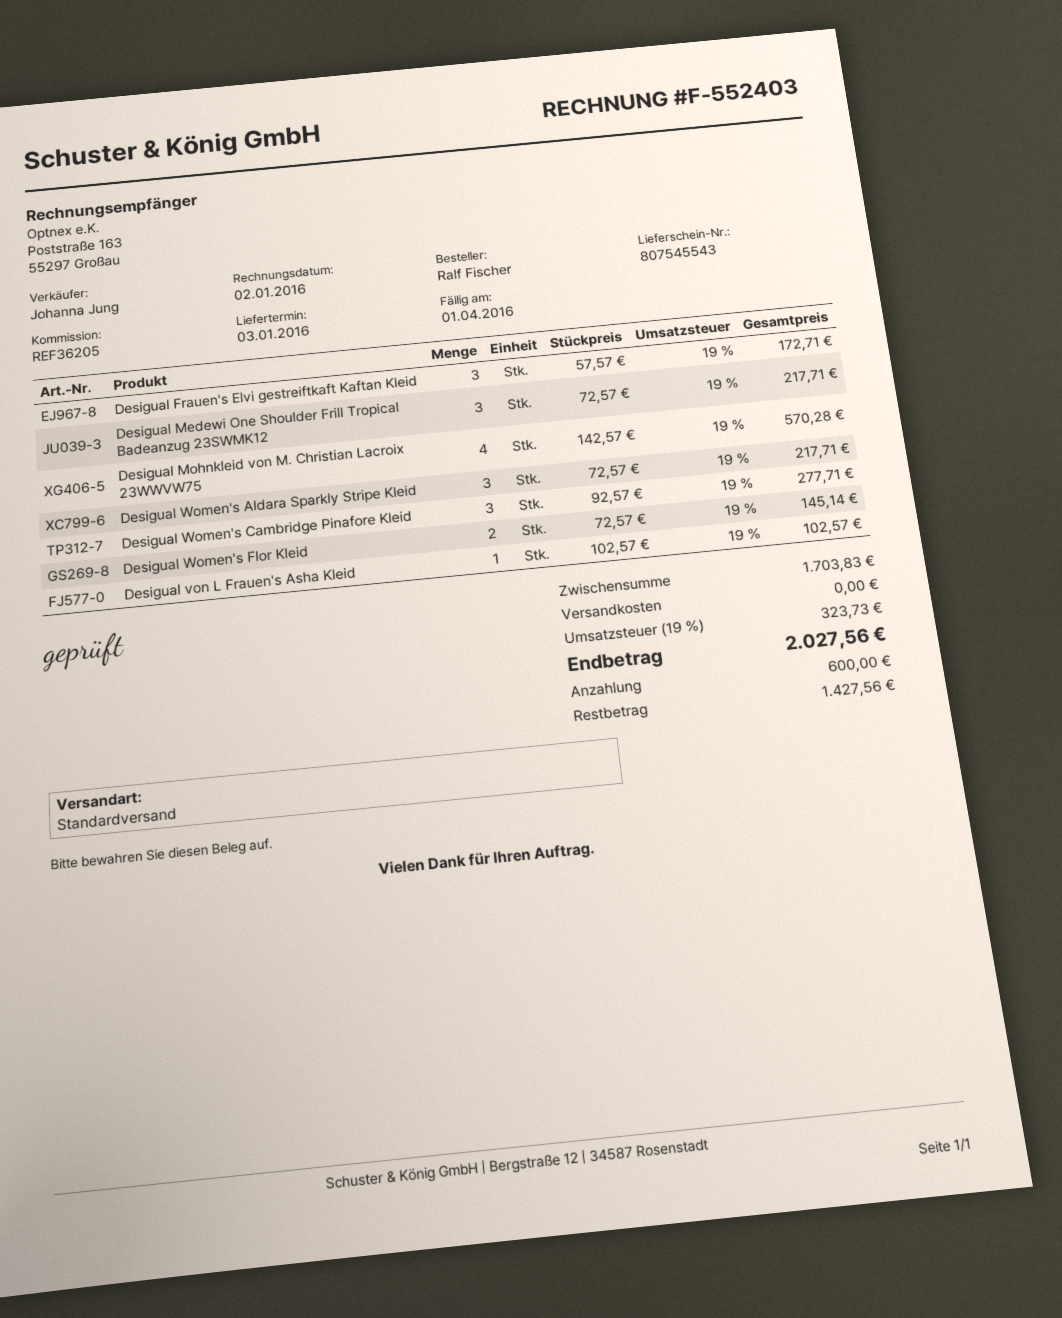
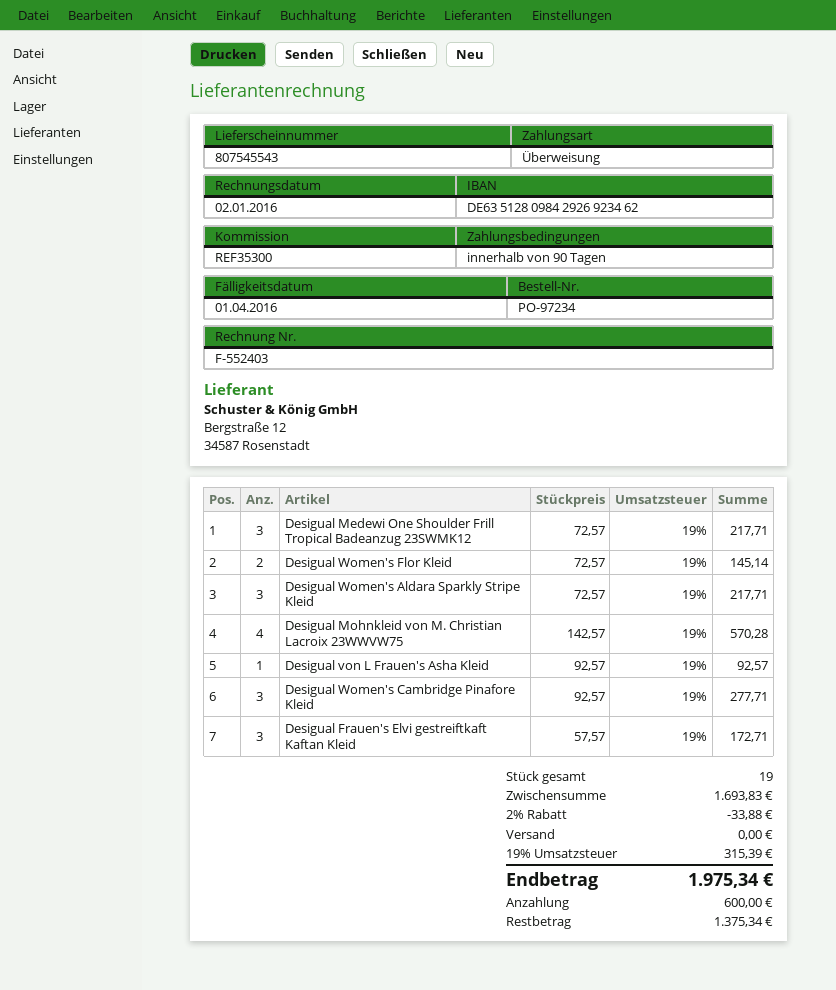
reference: REF36205 -> REF35300
Desigual von L Frauen's Asha Kleid: 1 x 102.57 = 102.57 -> 1 x 92.57 = 92.57
subtotal: 1703.83 -> 1693.83
discount: none -> 2% = 33.88
tax: 19% = 323.73 -> 19% = 315.39
total: 2027.56 -> 1975.34
balance: 1427.56 -> 1375.34

